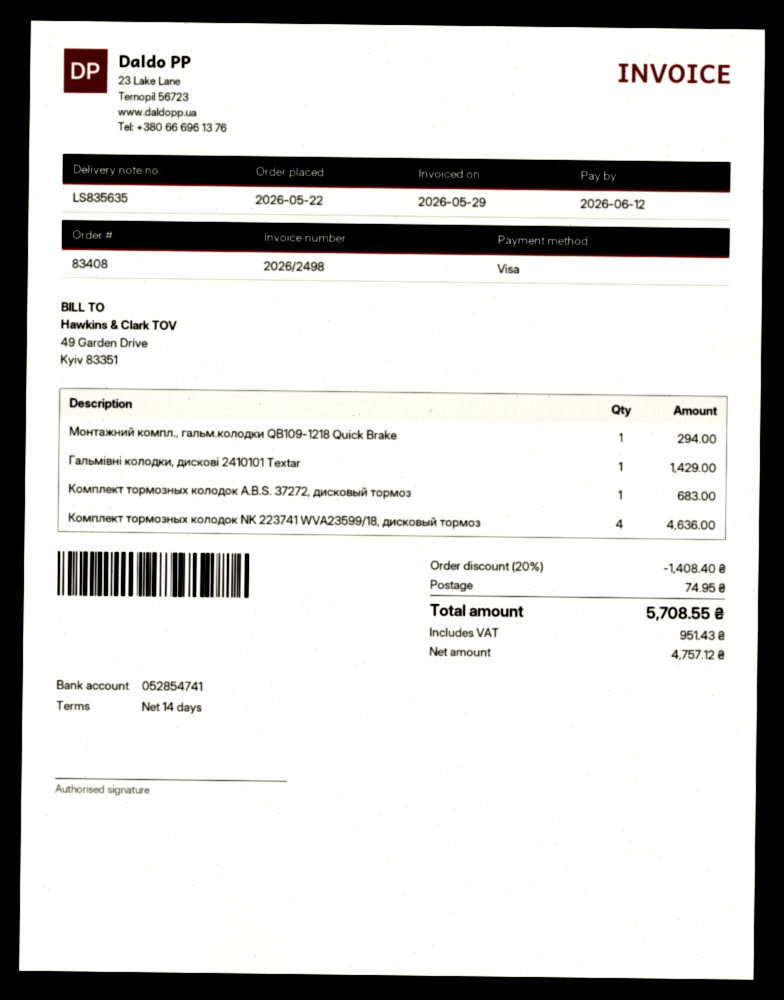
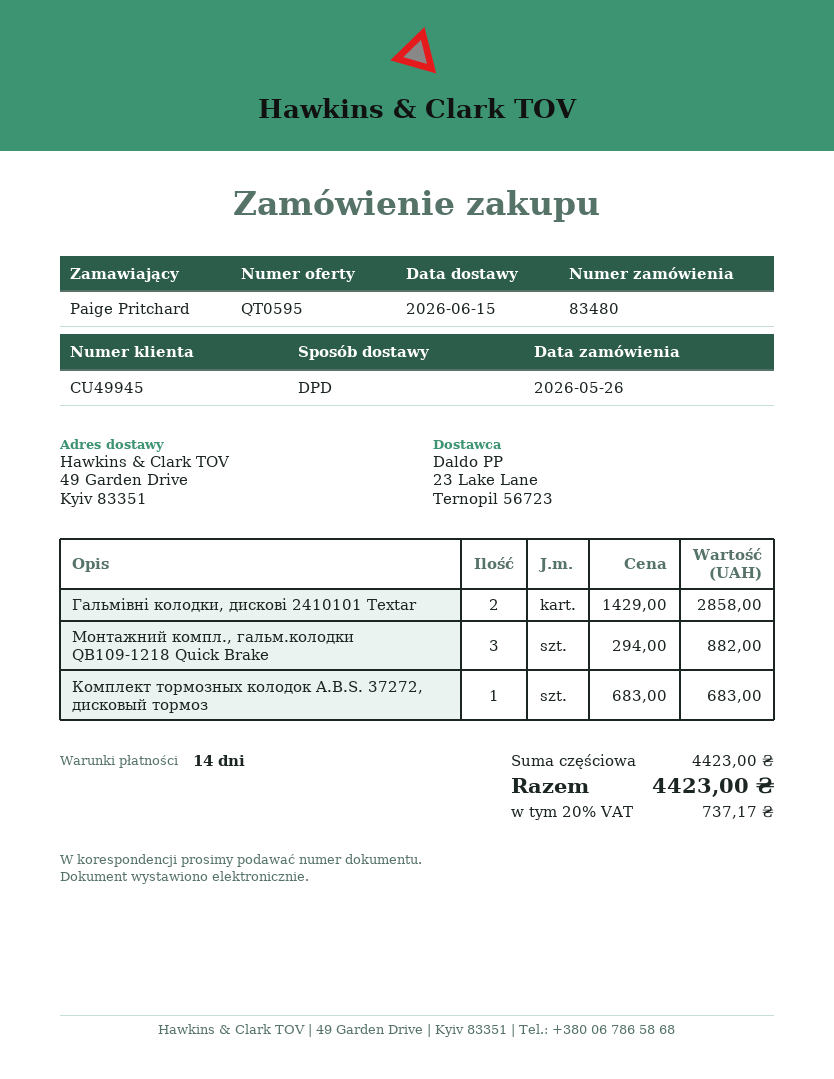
order number: 83408 -> 83480
order date: 2026-05-22 -> 2026-05-26
Монтажний компл., гальм.колодки QB109-1218 Quick Brake: 1 for 294.00 -> 3 for 882.00
Гальмівні колодки, дискові 2410101 Textar: 1 for 1429.00 -> 2 for 2858.00
Комплект тормозных колодок NK 223741 WVA23599/18, дисковый тормоз: 4 for 4636.00 -> none
discount: 20% = 1408.40 -> none
shipping: 74.95 -> none
tax: 951.43 -> 737.17
total: 5708.55 -> 4423.00

